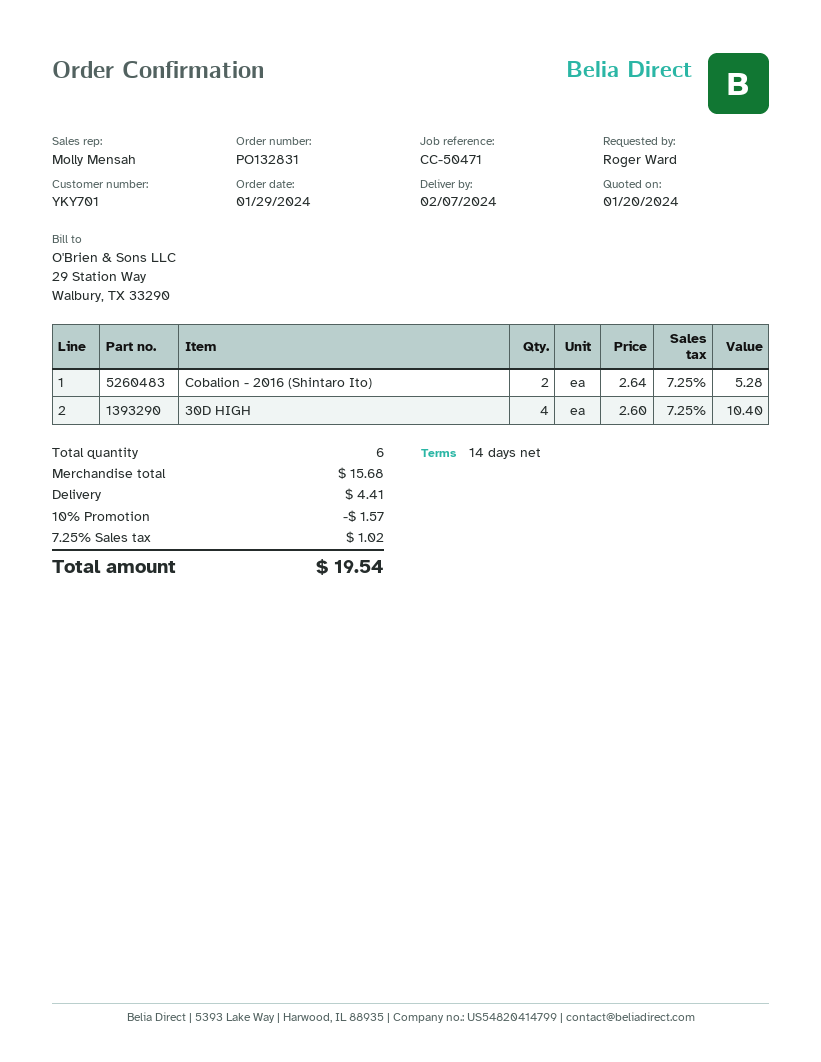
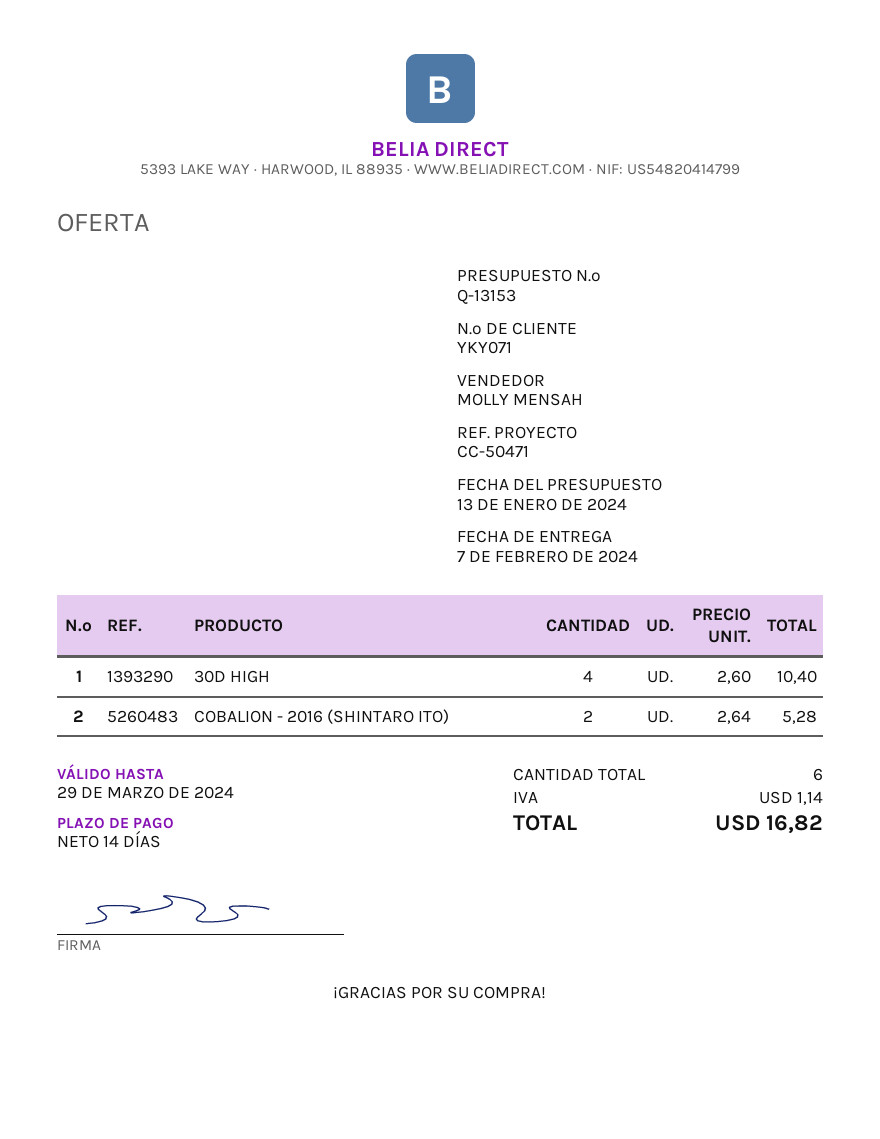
quote date: 2024-01-20 -> 2024-01-13
customer number: YKY701 -> YKY071
discount: 10% = 1.57 -> none
shipping: 4.41 -> none
tax: 1.02 -> 1.14
total: 19.54 -> 16.82

